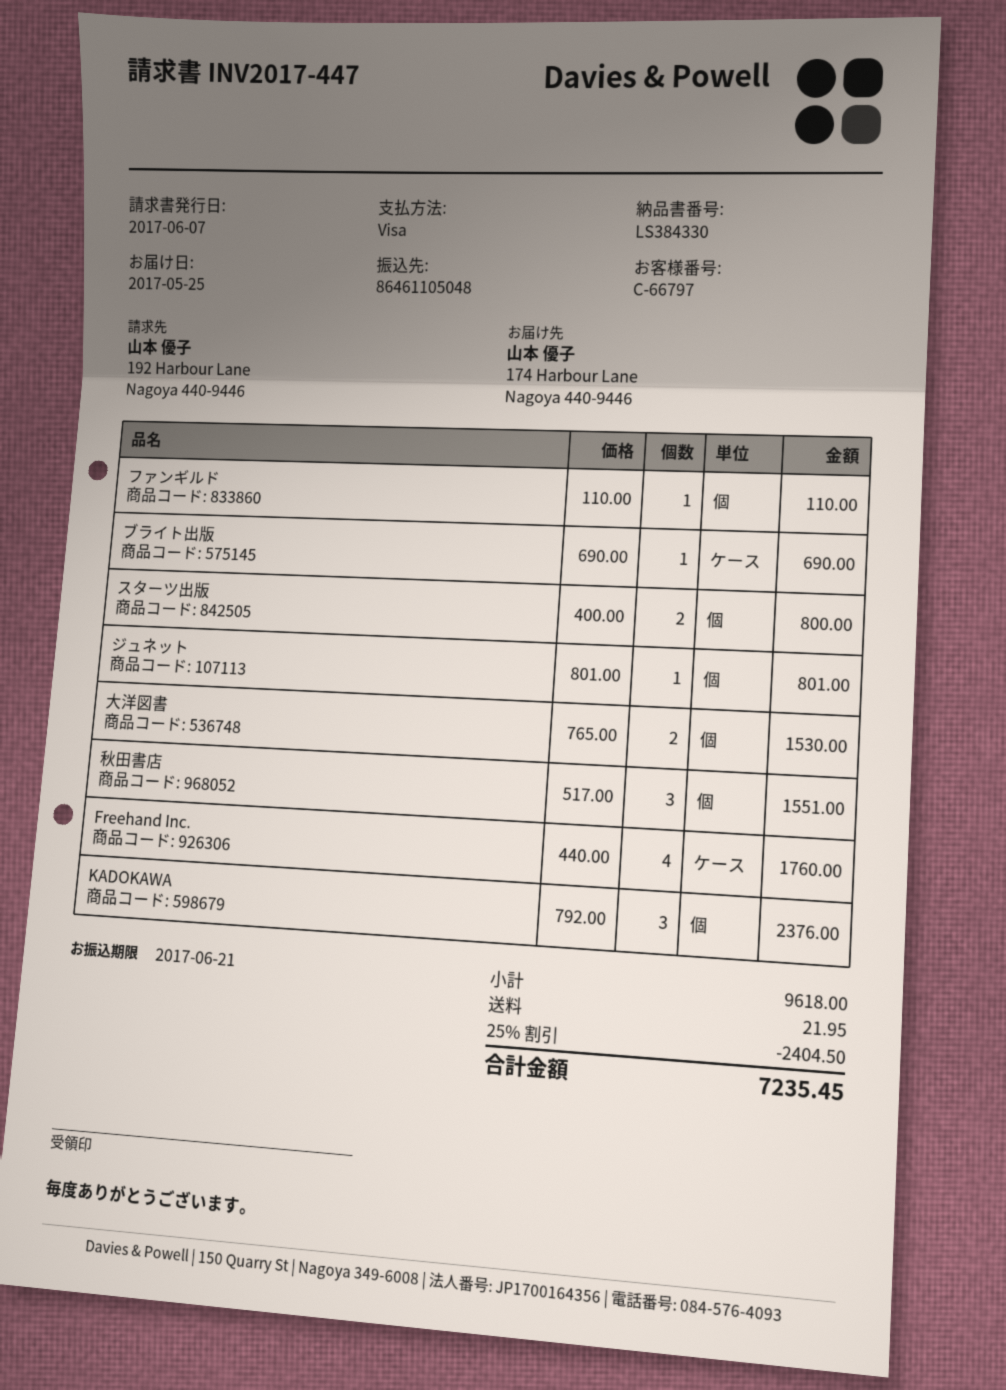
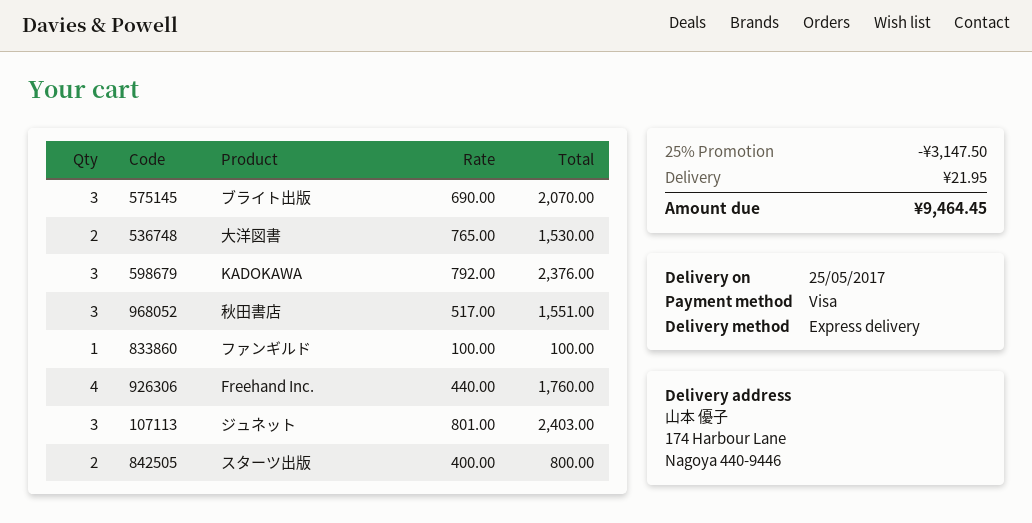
ファンギルド: 1 x 110.00 = 110.00 -> 1 x 100.00 = 100.00
ブライト出版: 1 x 690.00 = 690.00 -> 3 x 690.00 = 2070.00
ジュネット: 1 x 801.00 = 801.00 -> 3 x 801.00 = 2403.00
discount: 25% = 2404.50 -> 25% = 3147.50
total: 7235.45 -> 9464.45

